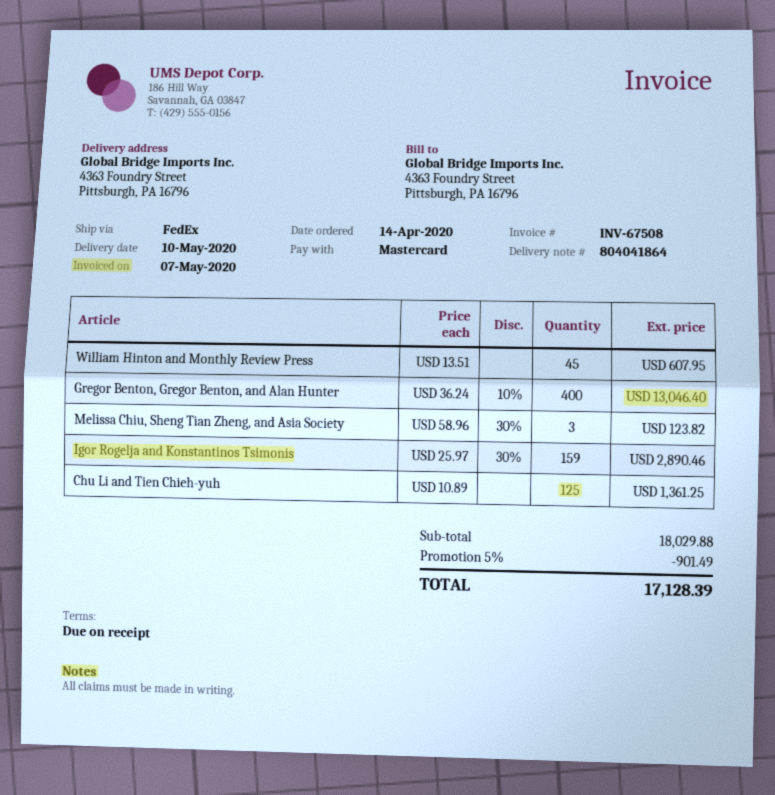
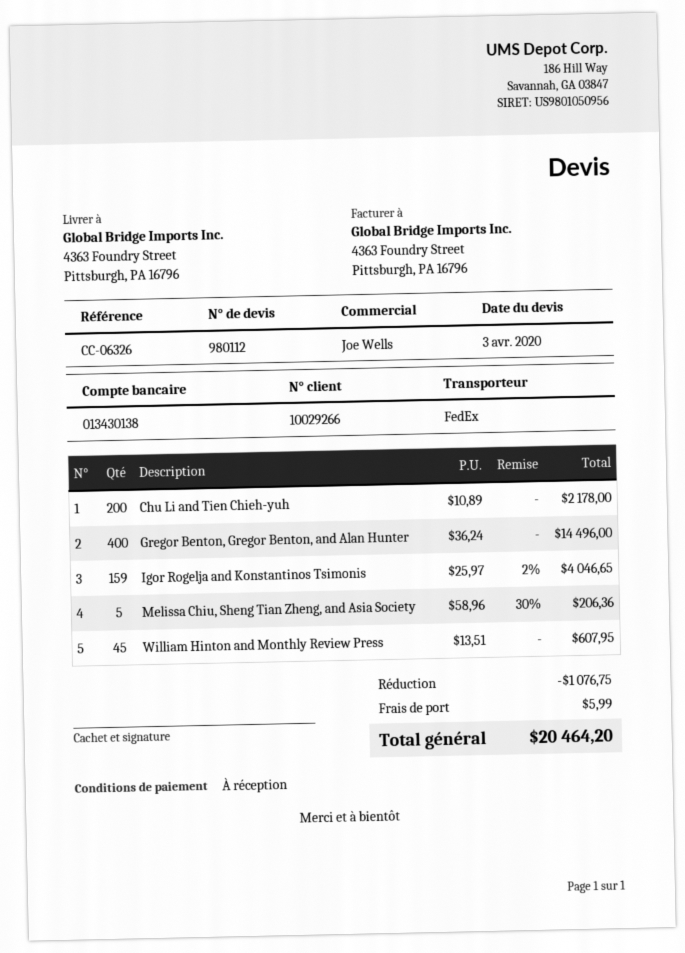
Gregor Benton, Gregor Benton, and Alan Hunter: 400 x 36.24 - 10% = 13046.40 -> 400 x 36.24 = 14496.00
Melissa Chiu, Sheng Tian Zheng, and Asia Society: 3 x 58.96 - 30% = 123.82 -> 5 x 58.96 - 30% = 206.36
Igor Rogelja and Konstantinos Tsimonis: 159 x 25.97 - 30% = 2890.46 -> 159 x 25.97 - 2% = 4046.65
Chu Li and Tien Chieh-yuh: 125 x 10.89 = 1361.25 -> 200 x 10.89 = 2178.00
discount: 901.49 -> 1076.75
shipping: none -> 5.99
total: 17128.39 -> 20464.20

